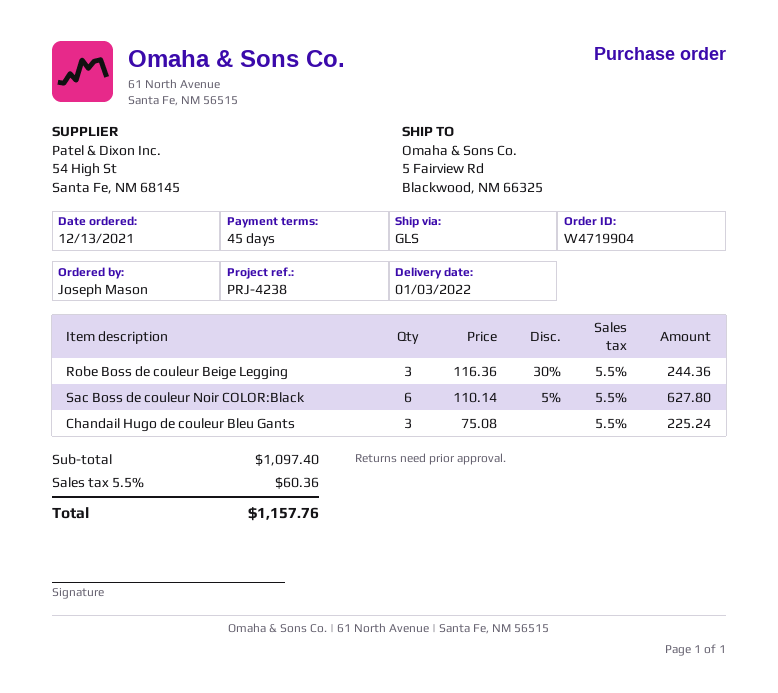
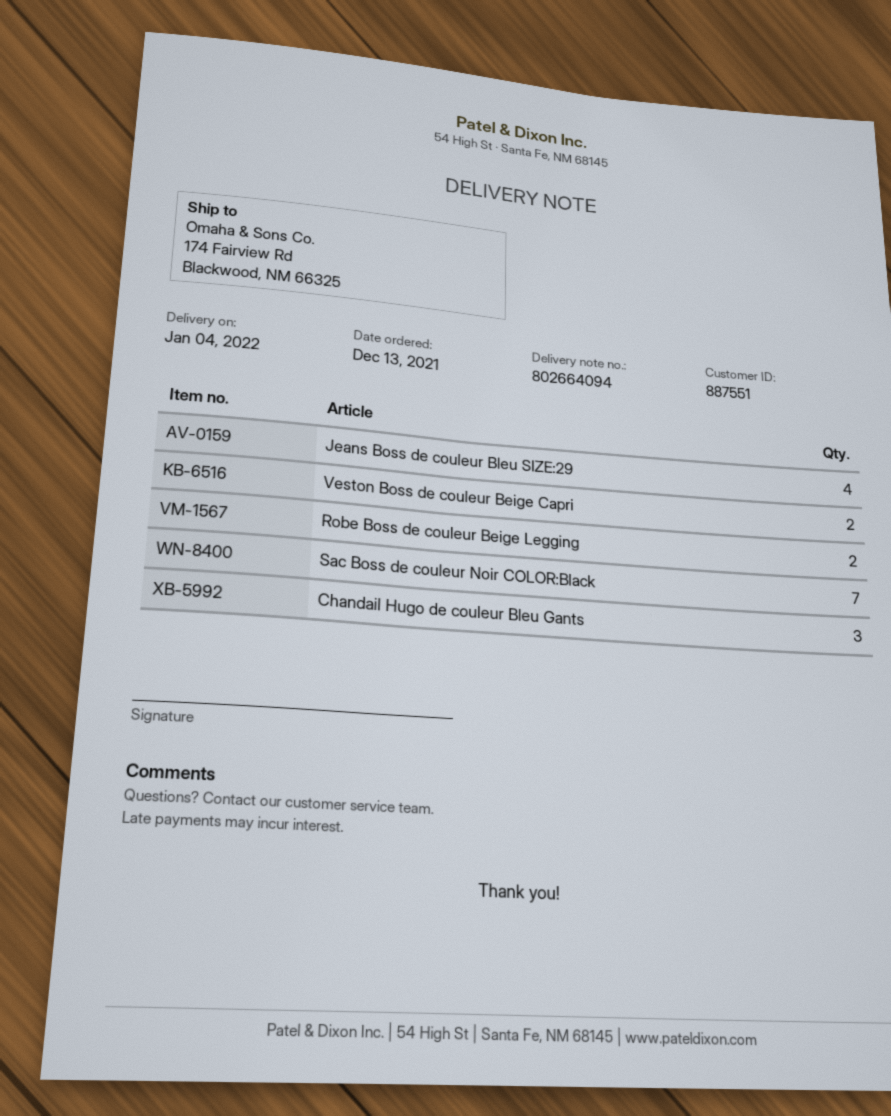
delivery date: 2022-01-03 -> 2022-01-04
ship to: 5 Fairview Rd, Blackwood, NM 66325 -> 174 Fairview Rd, Blackwood, NM 66325
Robe Boss de couleur Beige Legging: 3 -> 2
Sac Boss de couleur Noir COLOR:Black: 6 -> 7
Jeans Boss de couleur Bleu SIZE:29: none -> 4
Veston Boss de couleur Beige Capri: none -> 2

